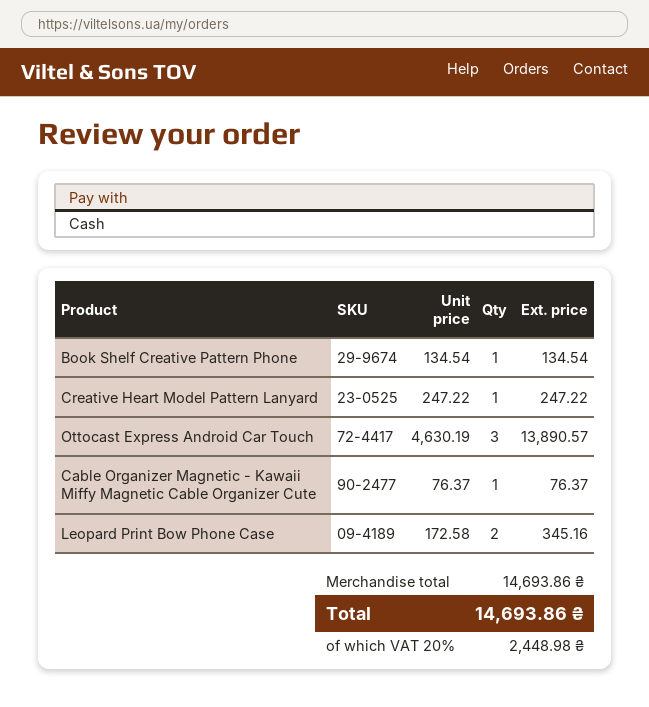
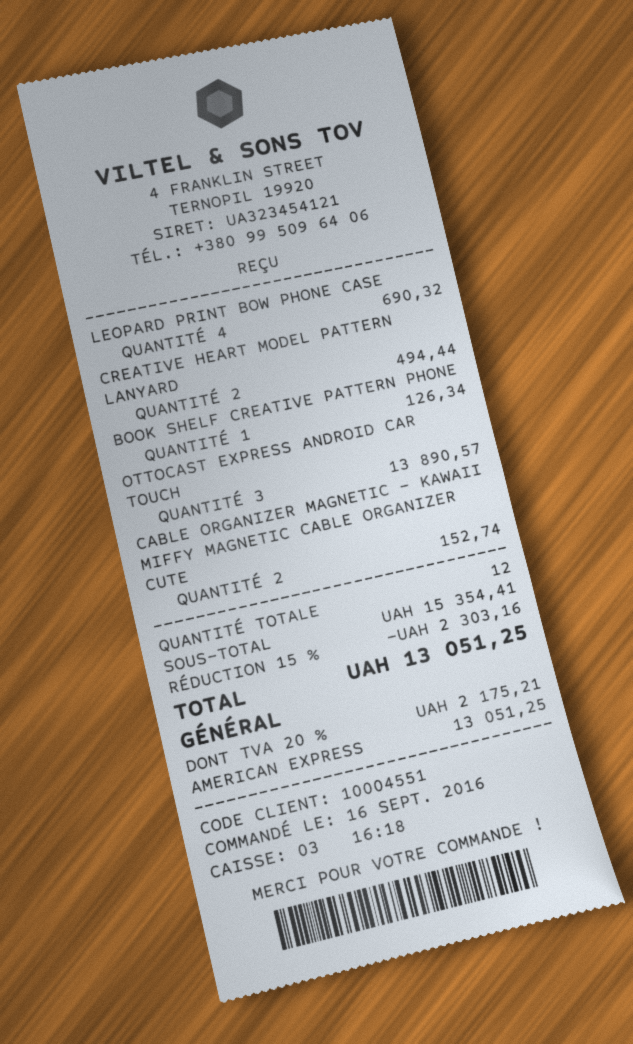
payment method: cash -> American Express
Book Shelf Creative Pattern Phone: 1 for 134.54 -> 1 for 126.34
Creative Heart Model Pattern Lanyard: 1 for 247.22 -> 2 for 494.44
Cable Organizer Magnetic - Kawaii Miffy Magnetic Cable Organizer Cute: 1 for 76.37 -> 2 for 152.74
Leopard Print Bow Phone Case: 2 for 345.16 -> 4 for 690.32
subtotal: 14693.86 -> 15354.41
discount: none -> 15% = 2303.16
tax: 20% = 2448.98 -> 20% = 2175.21
total: 14693.86 -> 13051.25

